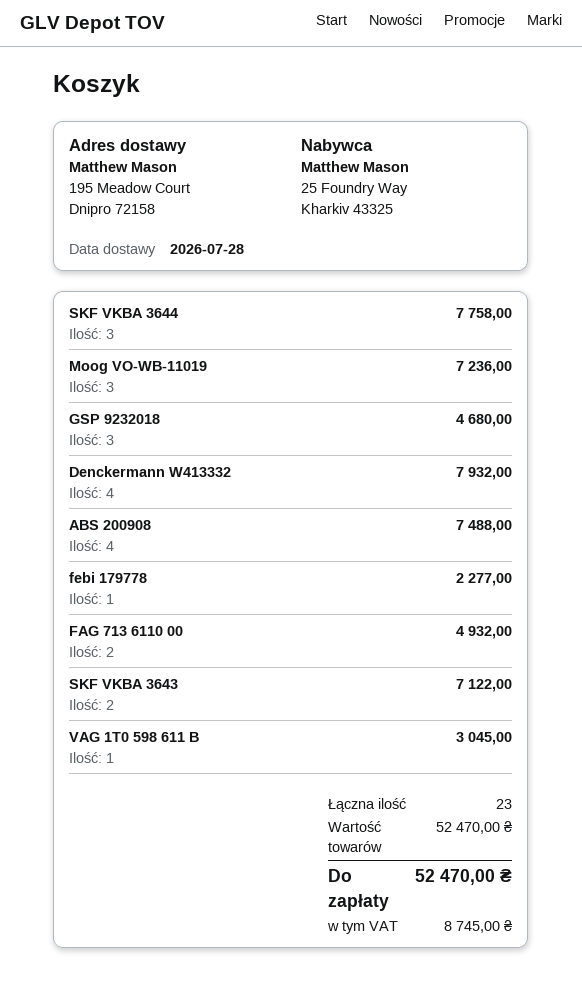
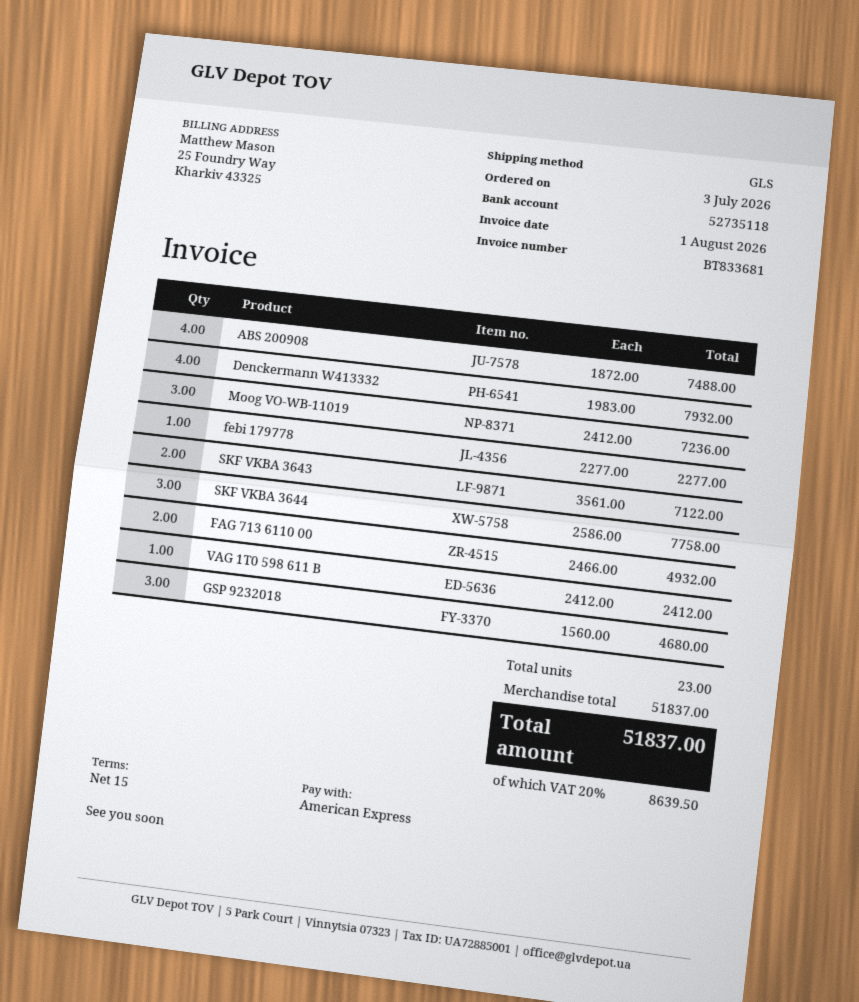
VAG 1T0 598 611 B: 1 for 3045.00 -> 1 for 2412.00
subtotal: 52470.00 -> 51837.00
tax: 8745.00 -> 8639.50
total: 52470.00 -> 51837.00

